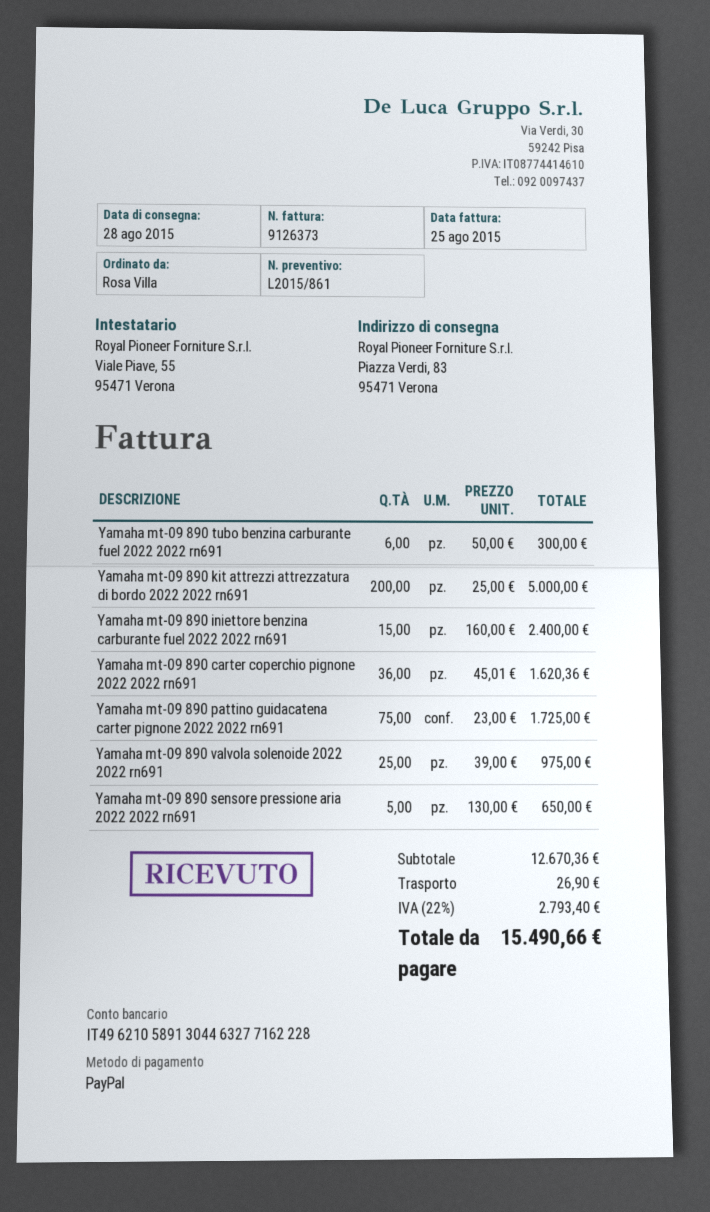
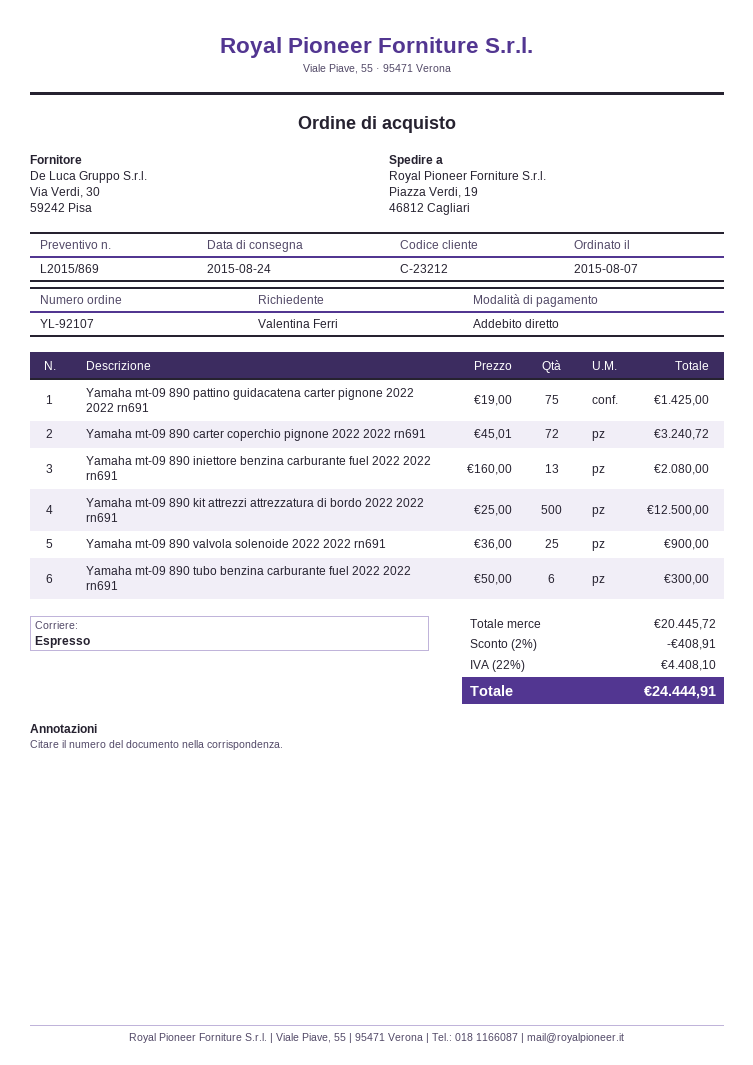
quote number: L2015/861 -> L2015/869
delivery date: 2015-08-28 -> 2015-08-24
ordered by: Rosa Villa -> Valentina Ferri
payment method: PayPal -> direct debit
ship to: Piazza Verdi, 83, 95471 Verona -> Piazza Verdi, 19, 46812 Cagliari
Yamaha mt-09 890 kit attrezzi attrezzatura di bordo 2022 2022 rn691: 200 x 25.00 = 5000.00 -> 500 x 25.00 = 12500.00
Yamaha mt-09 890 iniettore benzina carburante fuel 2022 2022 rn691: 15 x 160.00 = 2400.00 -> 13 x 160.00 = 2080.00
Yamaha mt-09 890 carter coperchio pignone 2022 2022 rn691: 36 x 45.01 = 1620.36 -> 72 x 45.01 = 3240.72
Yamaha mt-09 890 pattino guidacatena carter pignone 2022 2022 rn691: 75 x 23.00 = 1725.00 -> 75 x 19.00 = 1425.00
Yamaha mt-09 890 valvola solenoide 2022 2022 rn691: 25 x 39.00 = 975.00 -> 25 x 36.00 = 900.00
Yamaha mt-09 890 sensore pressione aria 2022 2022 rn691: 5 x 130.00 = 650.00 -> none
subtotal: 12670.36 -> 20445.72
discount: none -> 2% = 408.91
shipping: 26.90 -> none
tax: 22% = 2793.40 -> 22% = 4408.10
total: 15490.66 -> 24444.91

